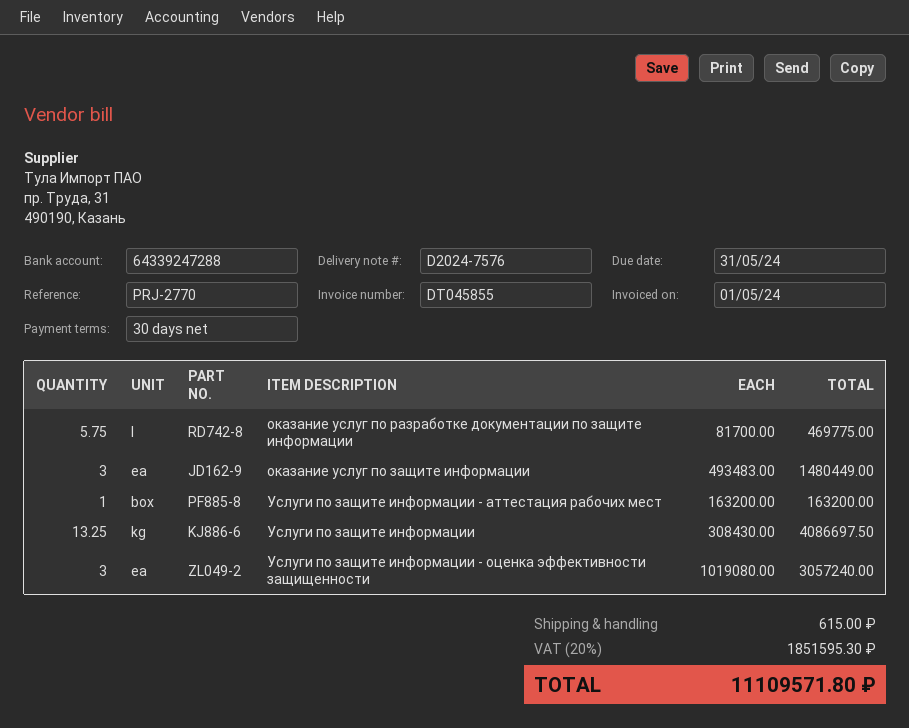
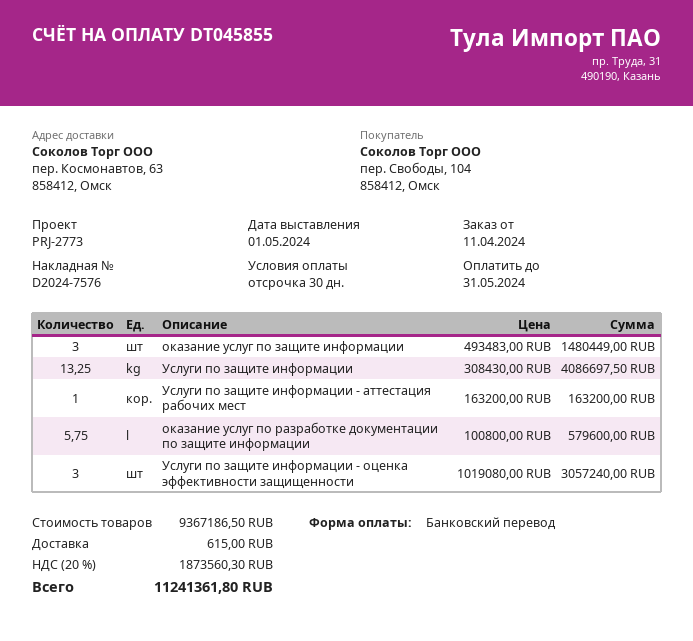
reference: PRJ-2770 -> PRJ-2773
оказание услуг по разработке документации по защите информации: 5.75 x 81700.00 = 469775.00 -> 5.75 x 100800.00 = 579600.00
tax: 20% = 1851595.30 -> 20% = 1873560.30
total: 11109571.80 -> 11241361.80

